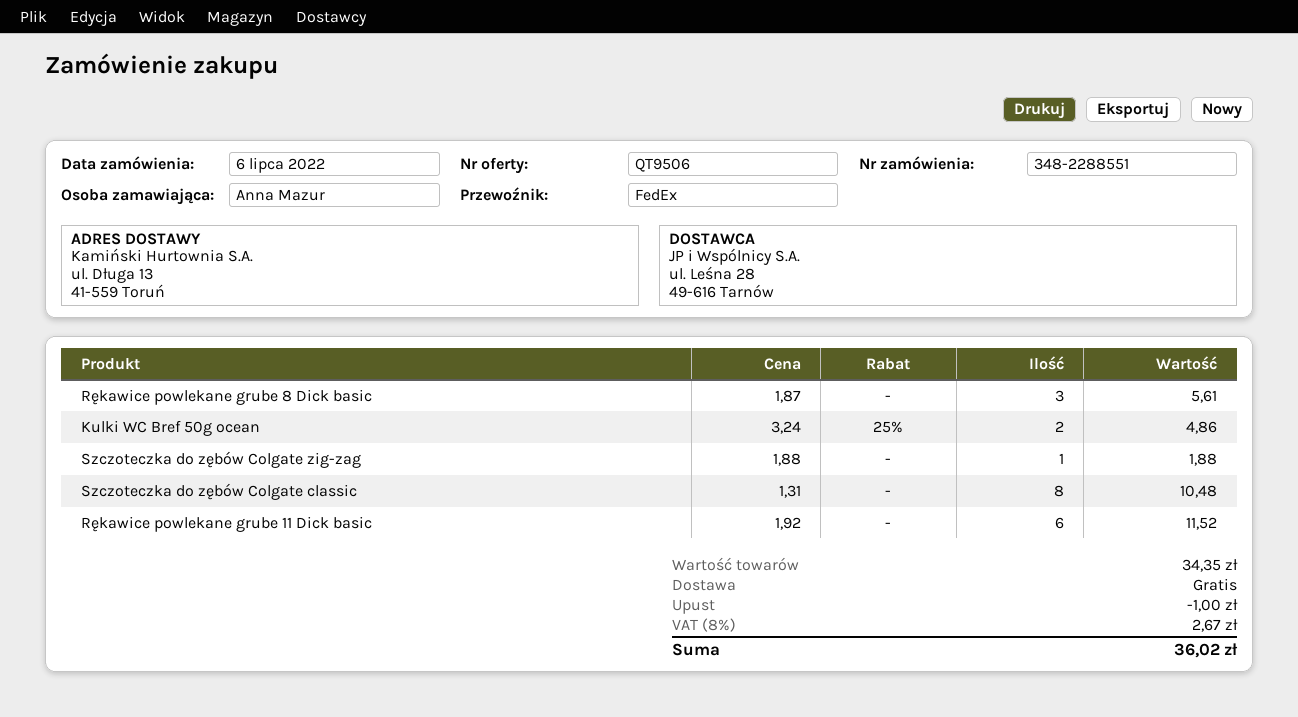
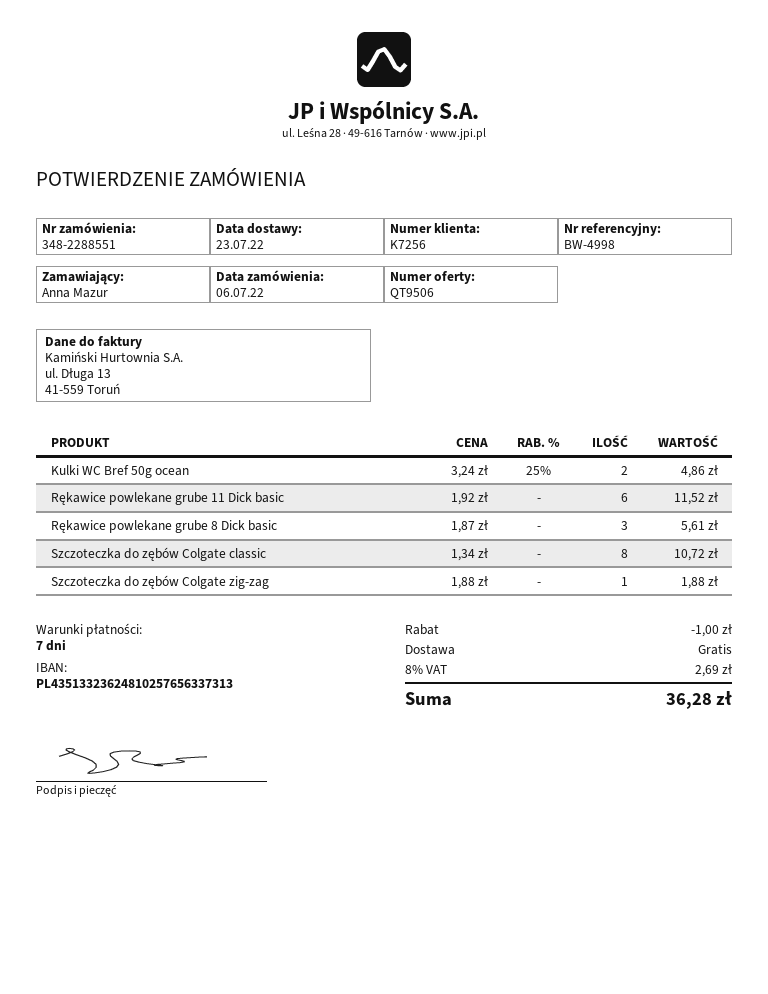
Szczoteczka do zębów Colgate classic: 8 x 1.31 = 10.48 -> 8 x 1.34 = 10.72
tax: 8% = 2.67 -> 8% = 2.69
total: 36.02 -> 36.28

